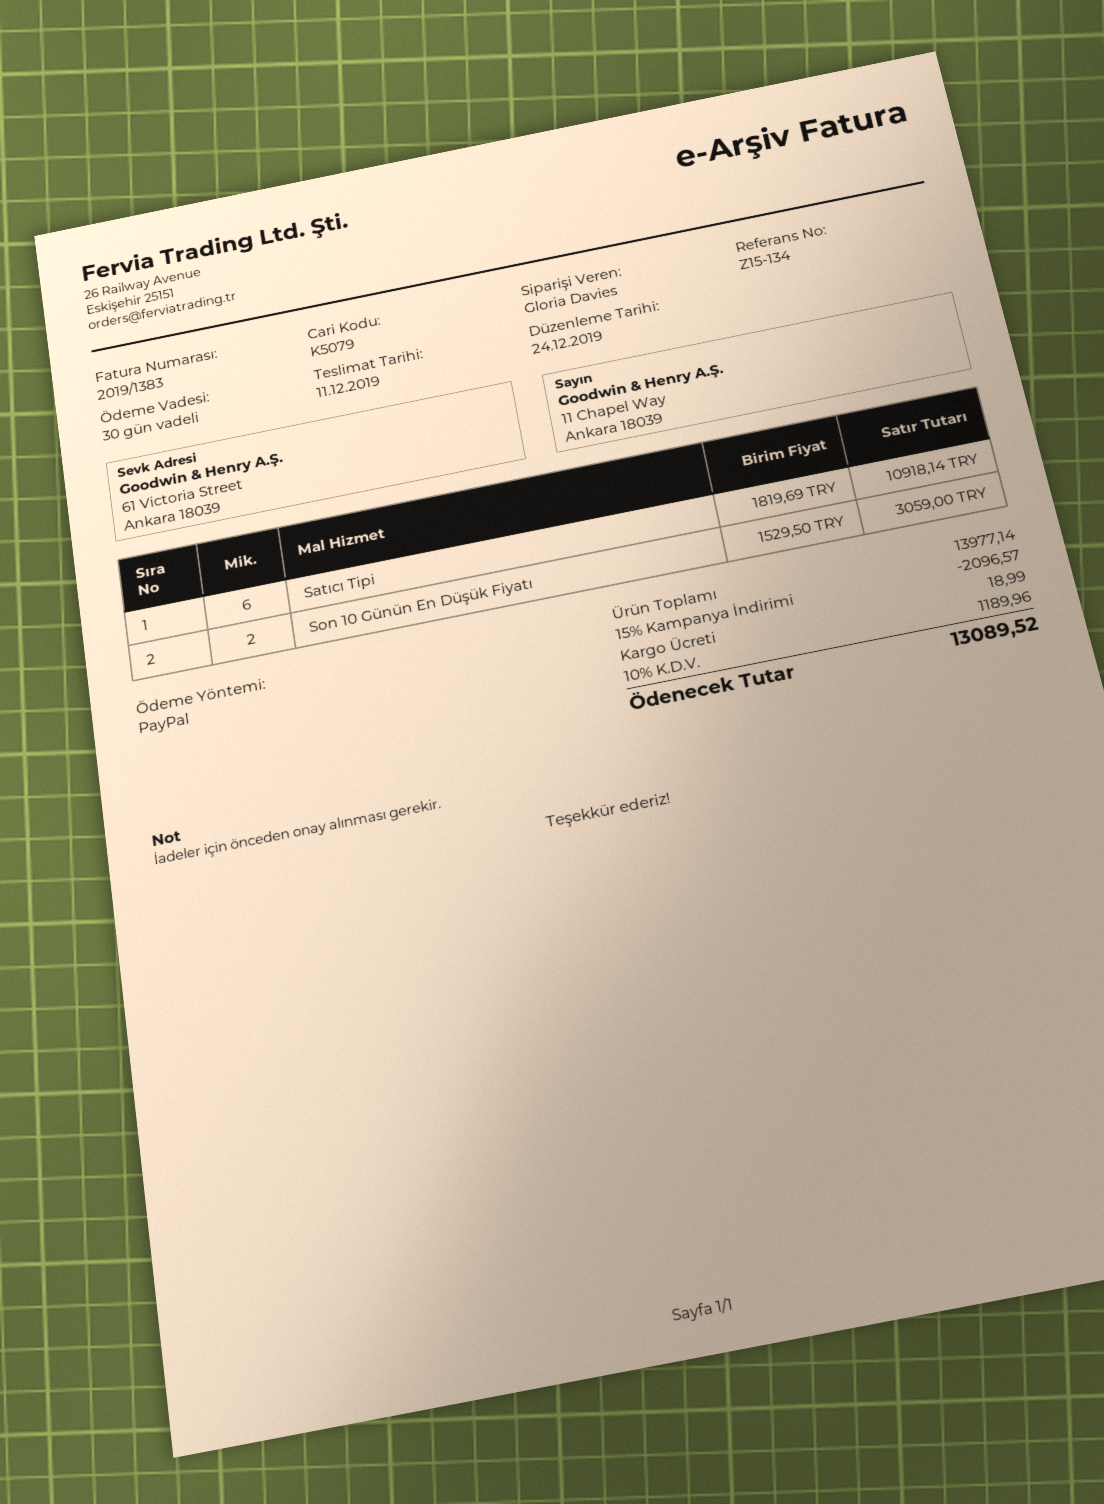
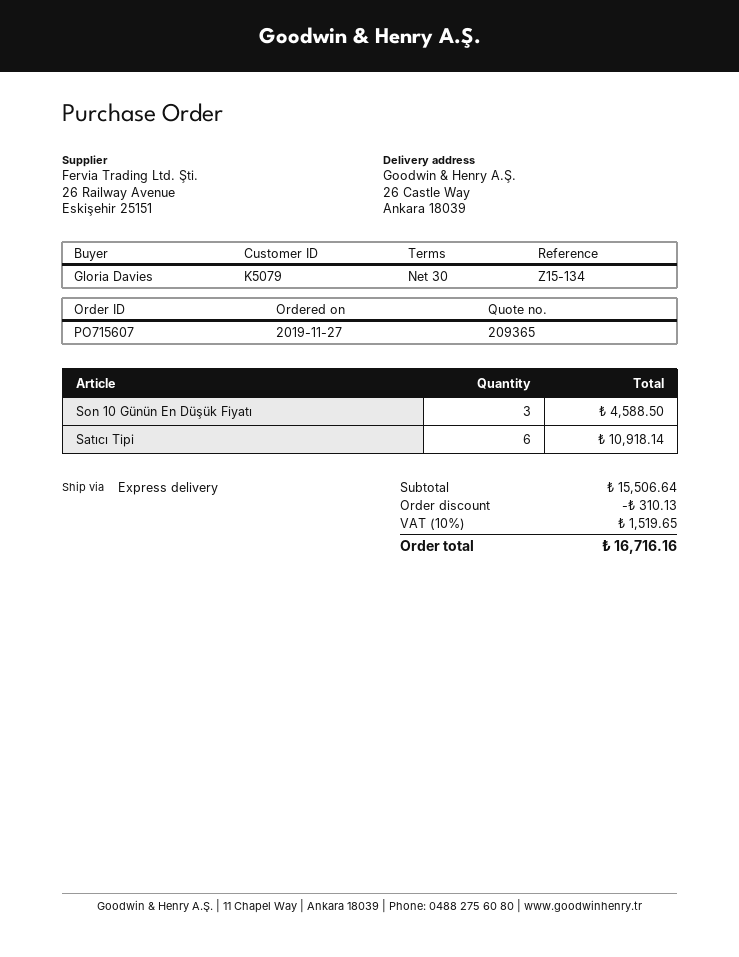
ship to: 61 Victoria Street, Ankara 18039 -> 26 Castle Way, Ankara 18039
Son 10 Günün En Düşük Fiyatı: 2 for 3059.00 -> 3 for 4588.50
subtotal: 13977.14 -> 15506.64
discount: 2096.57 -> 310.13
shipping: 18.99 -> none
tax: 10% = 1189.96 -> 10% = 1519.65
total: 13089.52 -> 16716.16

